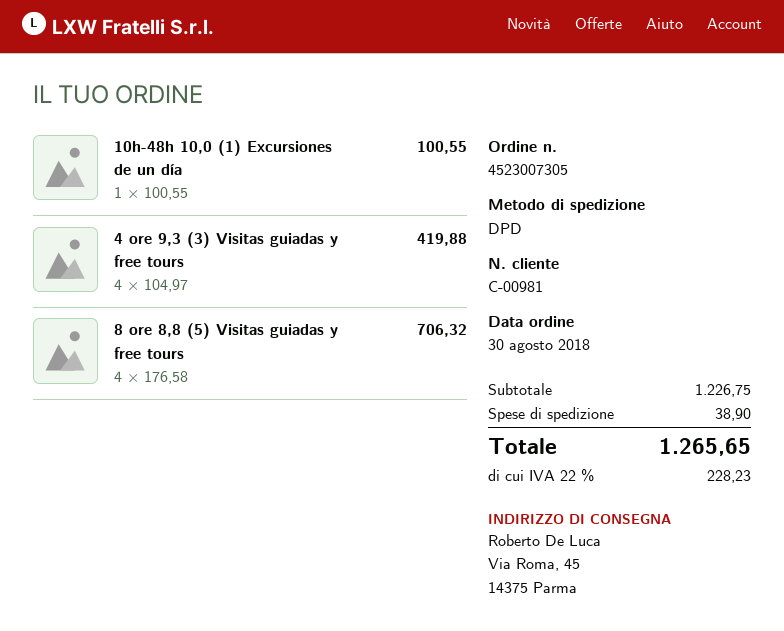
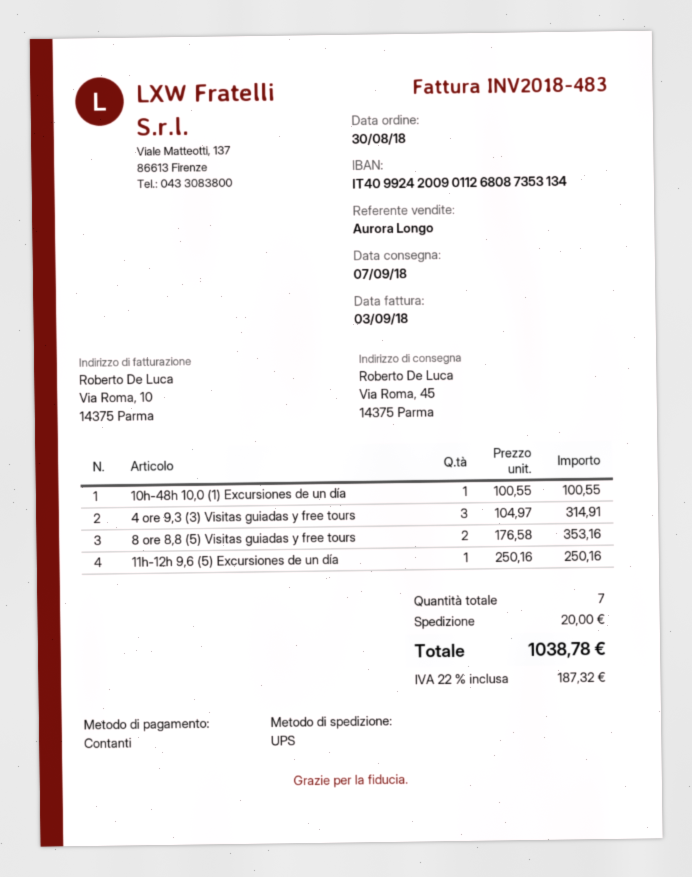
shipping method: DPD -> UPS
4 ore 9,3 (3) Visitas guiadas y free tours: 4 x 104.97 = 419.88 -> 3 x 104.97 = 314.91
8 ore 8,8 (5) Visitas guiadas y free tours: 4 x 176.58 = 706.32 -> 2 x 176.58 = 353.16
11h-12h 9,6 (5) Excursiones de un día: none -> 1 x 250.16 = 250.16
shipping: 38.90 -> 20.00
tax: 22% = 228.23 -> 22% = 187.32
total: 1265.65 -> 1038.78

